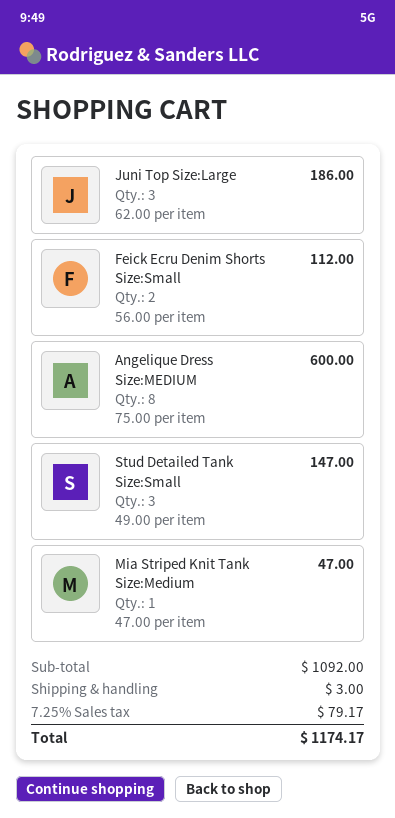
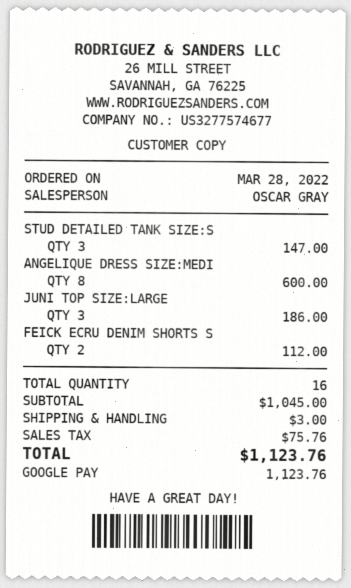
Mia Striped Knit Tank Size:Medium: 1 for 47.00 -> none
subtotal: 1092.00 -> 1045.00
tax: 79.17 -> 75.76
total: 1174.17 -> 1123.76

